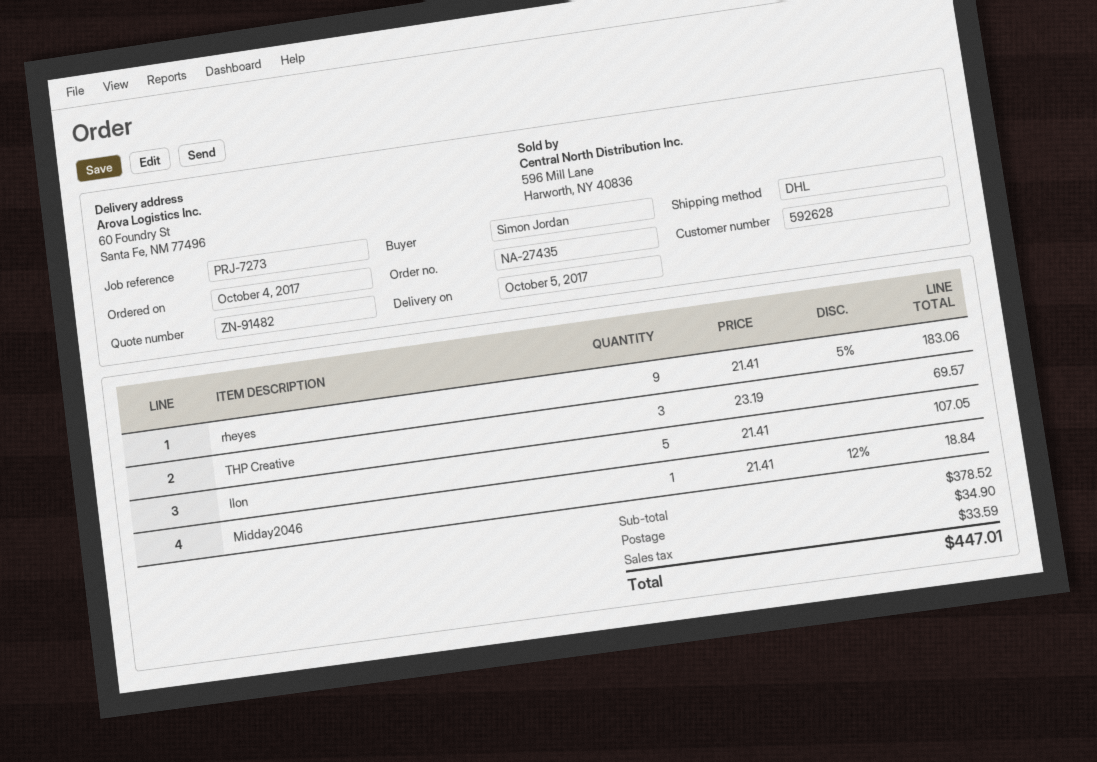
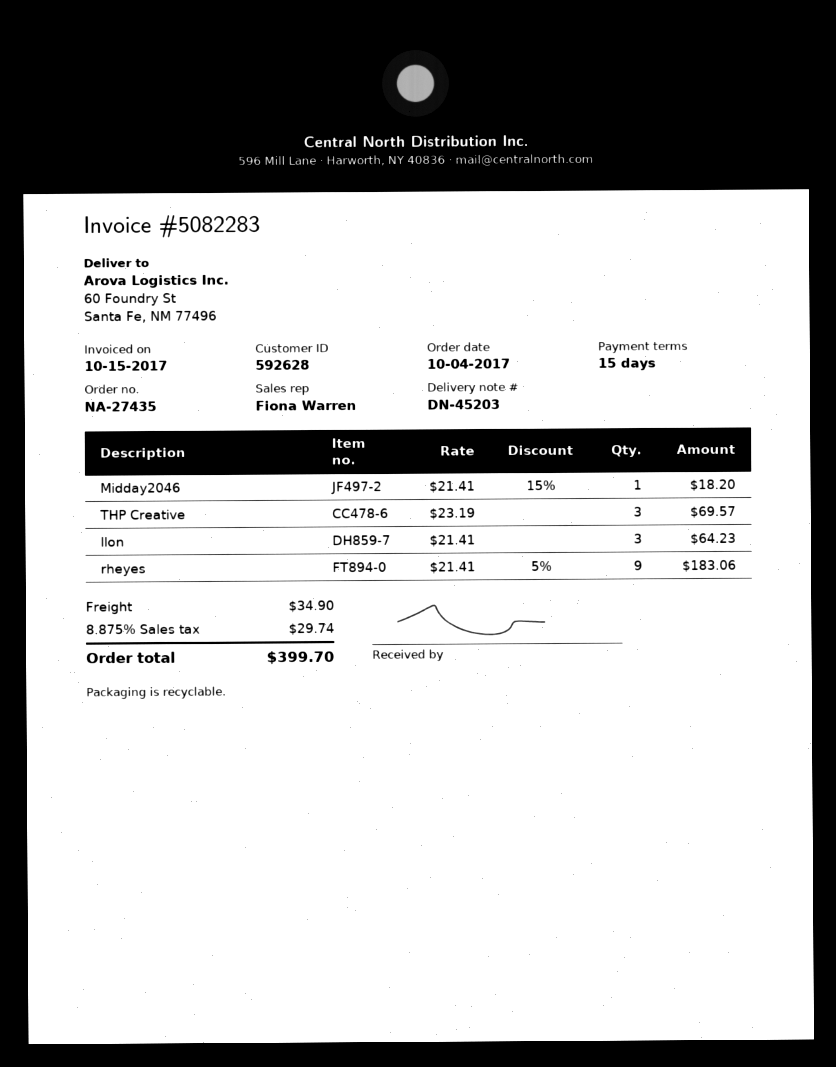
llon: 5 x 21.41 = 107.05 -> 3 x 21.41 = 64.23
Midday2046: 1 x 21.41 - 12% = 18.84 -> 1 x 21.41 - 15% = 18.20
tax: 33.59 -> 29.74
total: 447.01 -> 399.70

